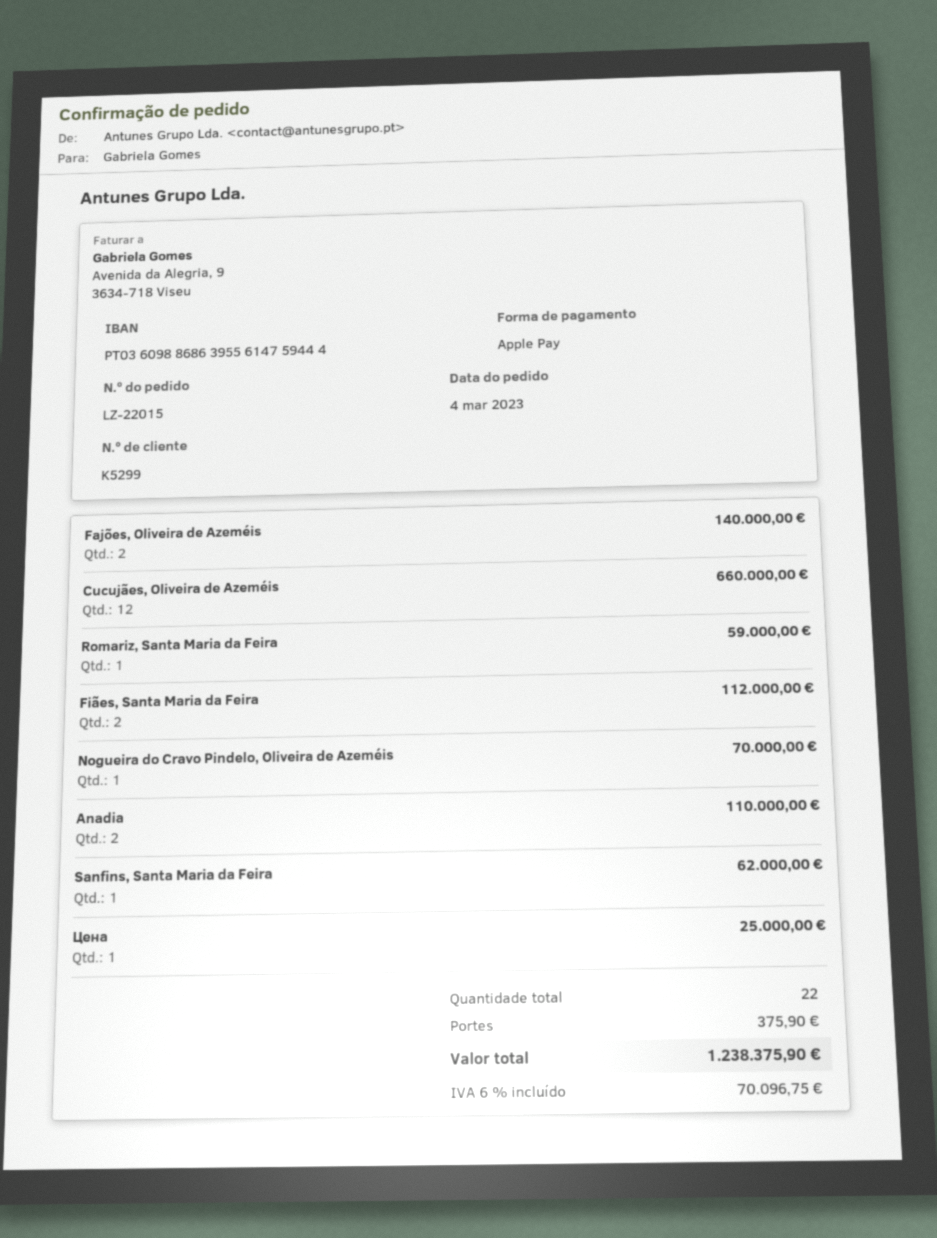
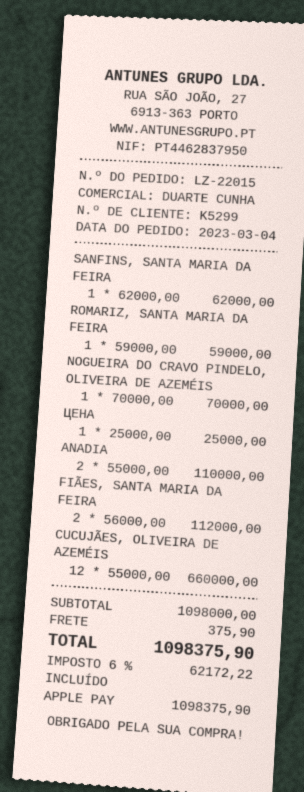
Fajões, Oliveira de Azeméis: 2 for 140000.00 -> none
tax: 6% = 70096.75 -> 6% = 62172.22
total: 1238375.90 -> 1098375.90

